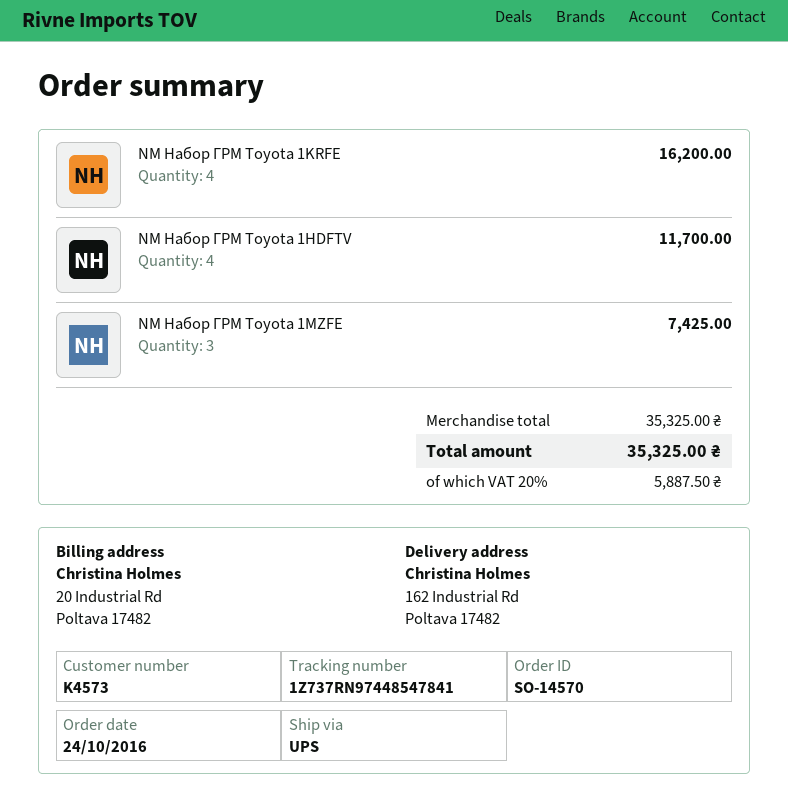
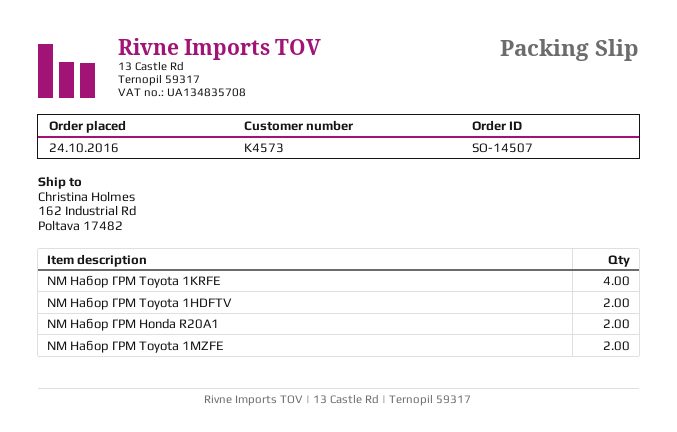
order number: SO-14570 -> SO-14507
NM Набор ГРМ Toyota 1HDFTV: 4 -> 2
NM Набор ГРМ Toyota 1MZFE: 3 -> 2
NM Набор ГРМ Honda R20A1: none -> 2

